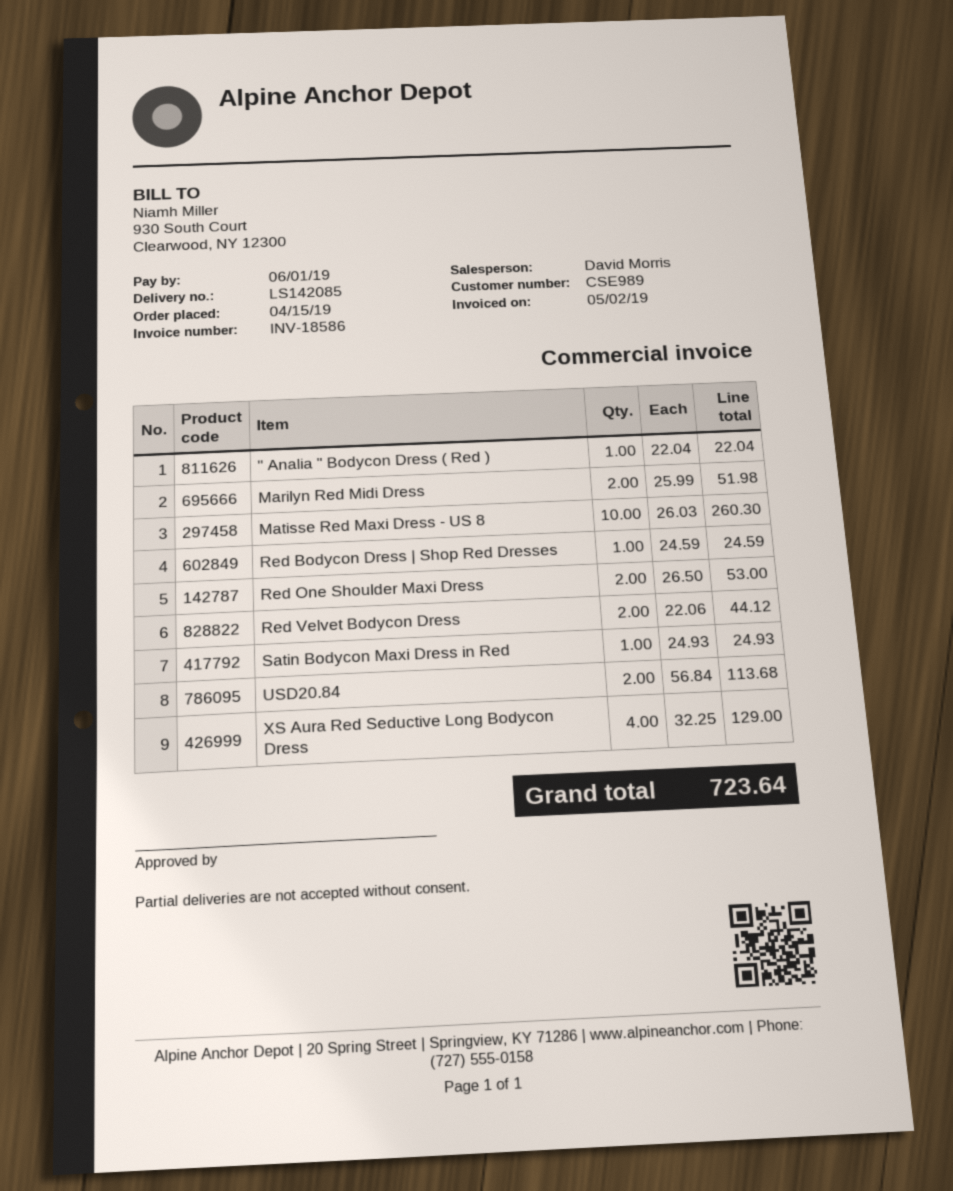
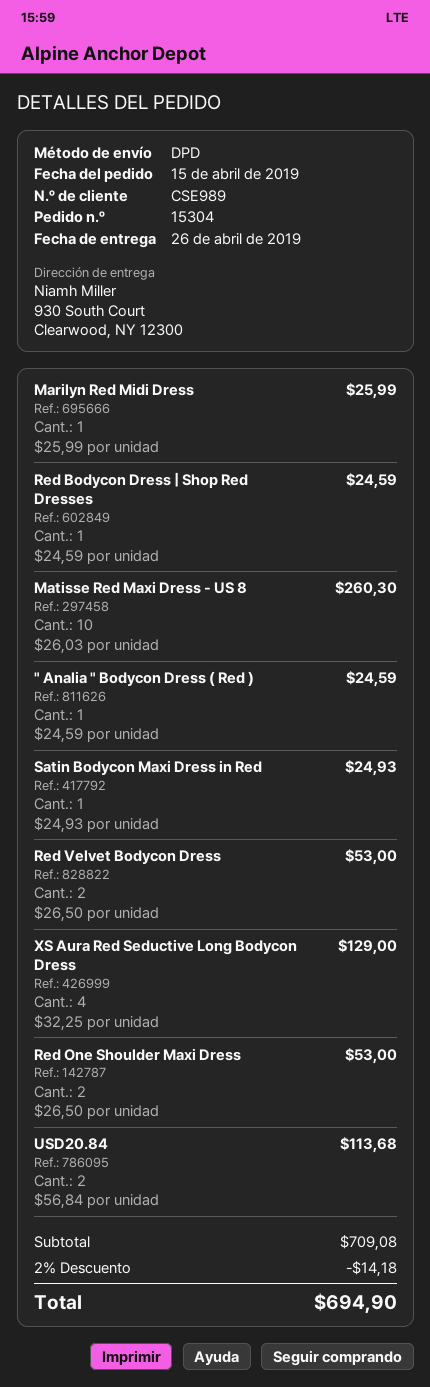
" Analia " Bodycon Dress ( Red ): 1 x 22.04 = 22.04 -> 1 x 24.59 = 24.59
Marilyn Red Midi Dress: 2 x 25.99 = 51.98 -> 1 x 25.99 = 25.99
Red Velvet Bodycon Dress: 2 x 22.06 = 44.12 -> 2 x 26.50 = 53.00
discount: none -> 2% = 14.18
total: 723.64 -> 694.90

